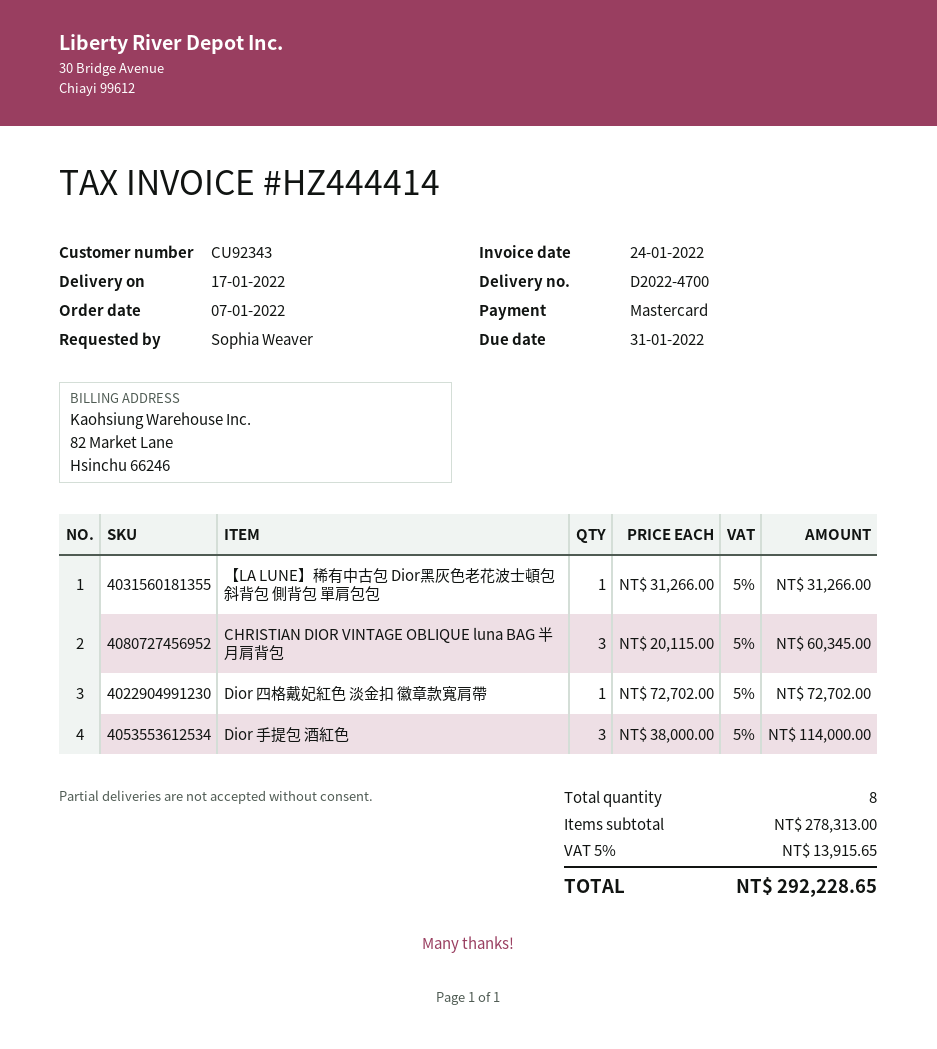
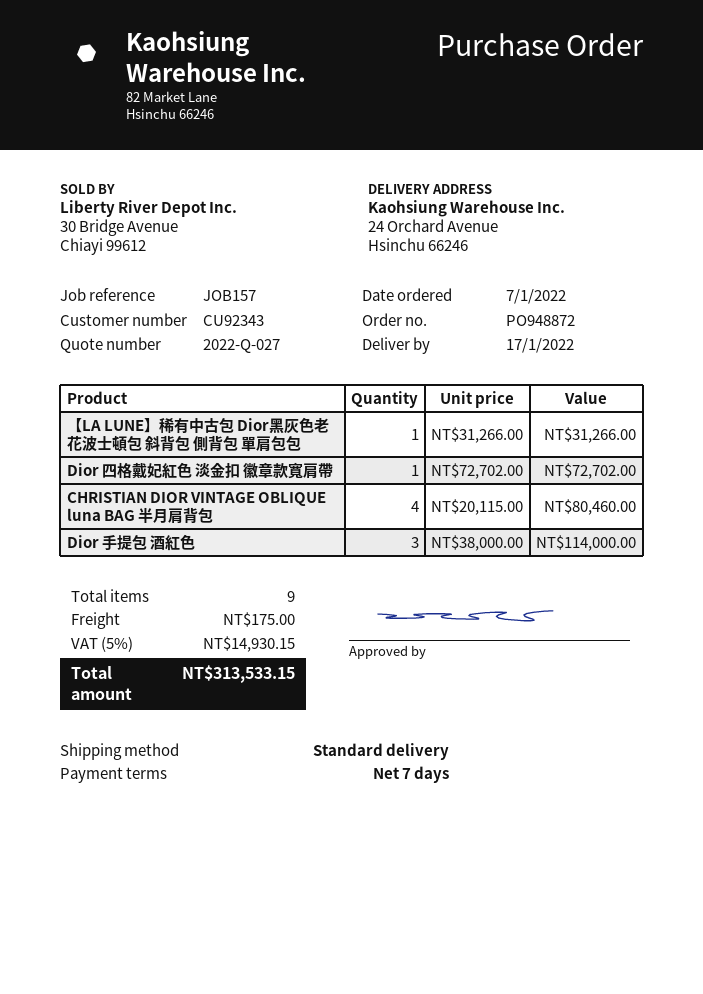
CHRISTIAN DIOR VINTAGE OBLIQUE luna BAG 半月肩背包: 3 x 20115.00 = 60345.00 -> 4 x 20115.00 = 80460.00
total quantity: 8 -> 9
shipping: none -> 175.00
tax: 5% = 13915.65 -> 5% = 14930.15
total: 292228.65 -> 313533.15

